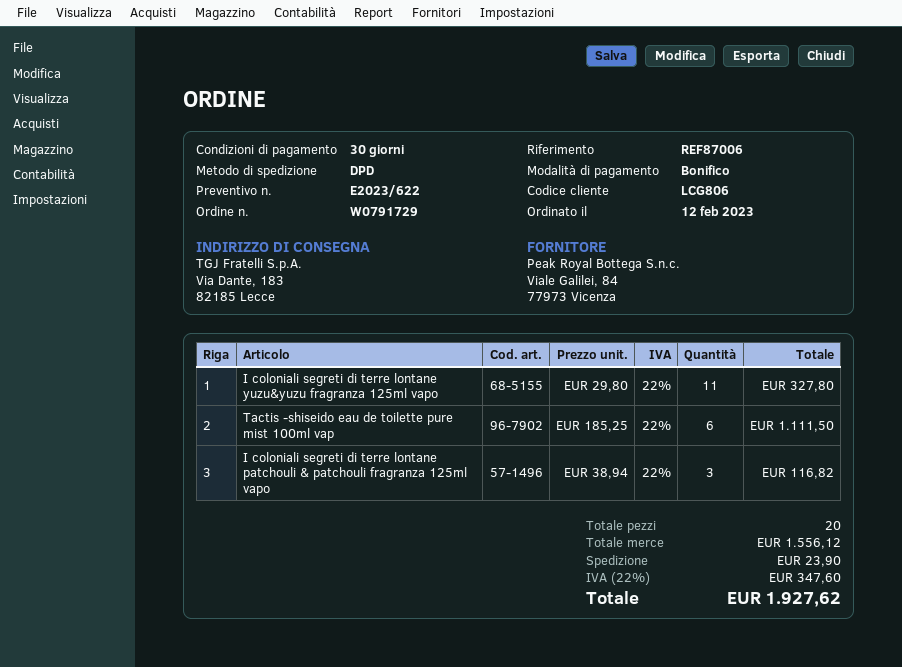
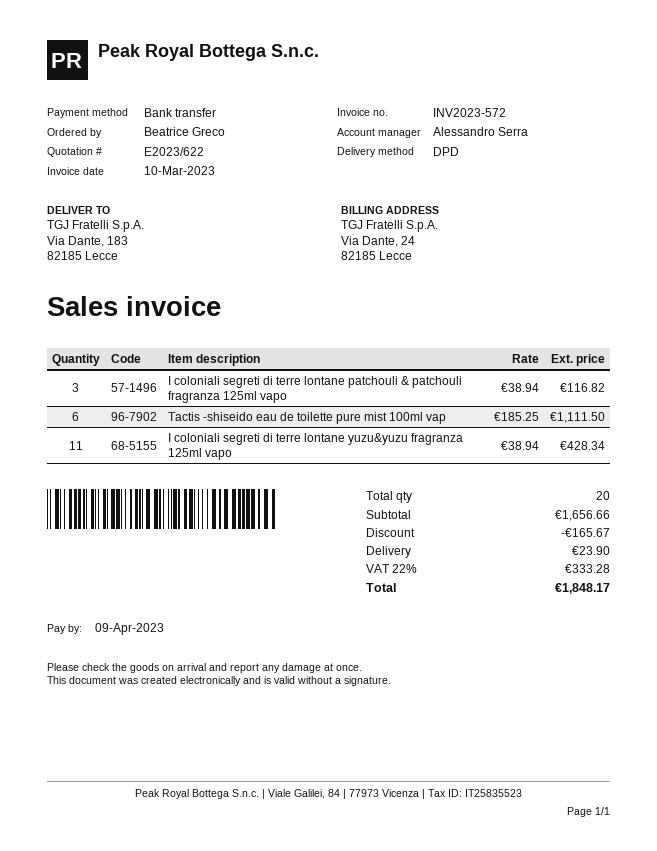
I coloniali segreti di terre lontane yuzu&yuzu fragranza 125ml vapo: 11 x 29.80 = 327.80 -> 11 x 38.94 = 428.34
subtotal: 1556.12 -> 1656.66
discount: none -> 165.67
tax: 22% = 347.60 -> 22% = 333.28
total: 1927.62 -> 1848.17

